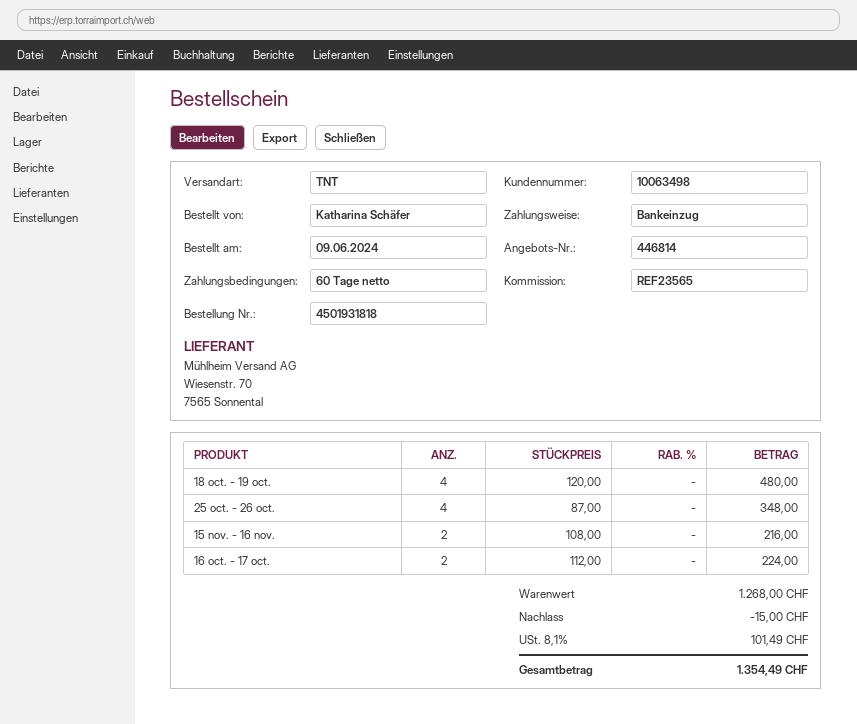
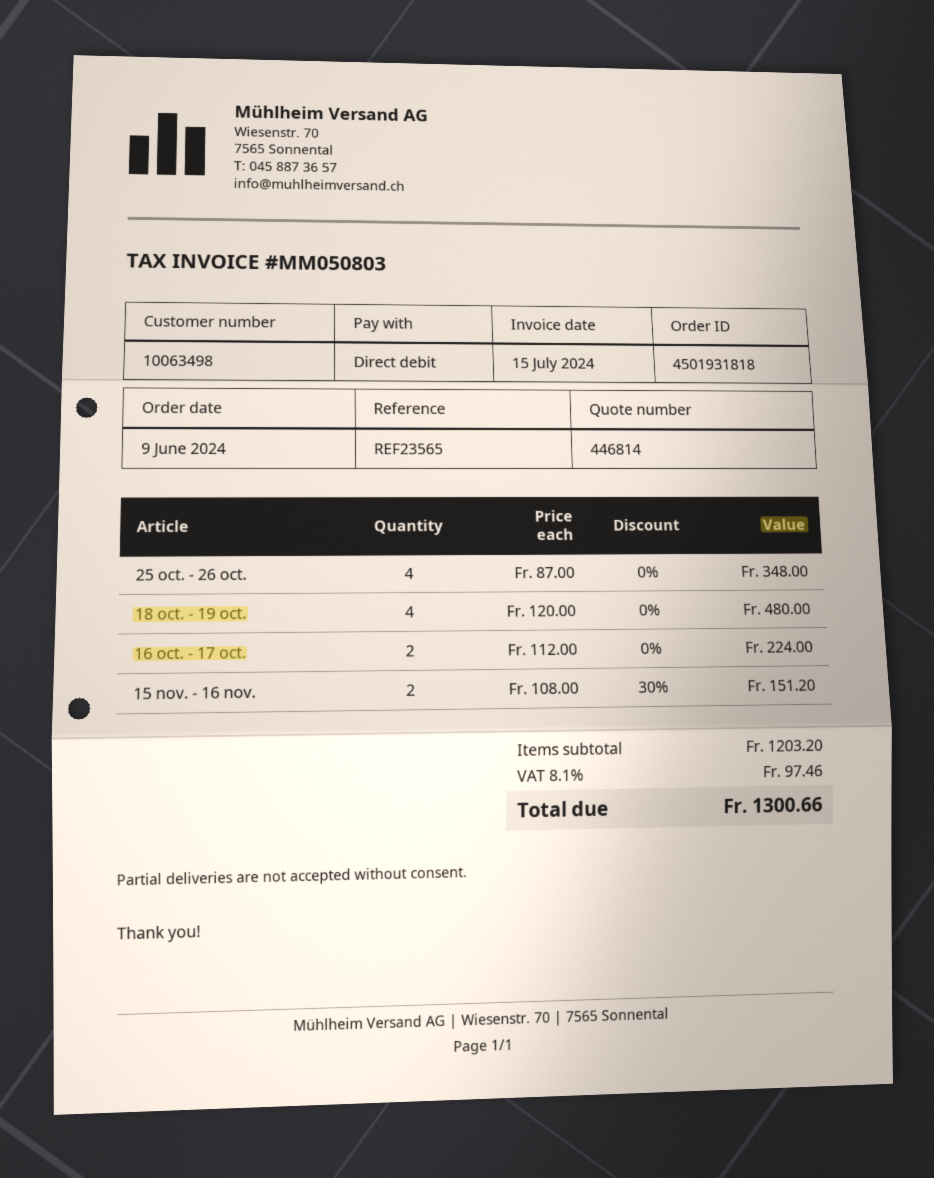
15 nov. - 16 nov.: 2 x 108.00 = 216.00 -> 2 x 108.00 - 30% = 151.20
subtotal: 1268.00 -> 1203.20
discount: 15.00 -> none
tax: 8.1% = 101.49 -> 8.1% = 97.46
total: 1354.49 -> 1300.66

